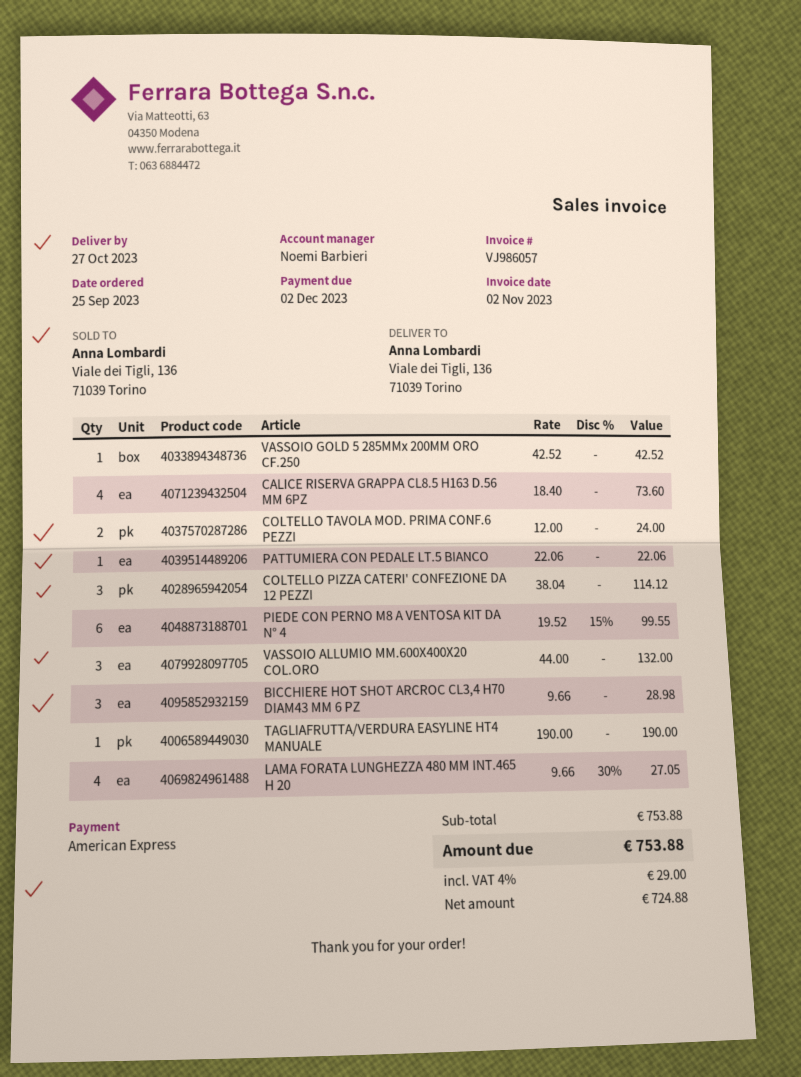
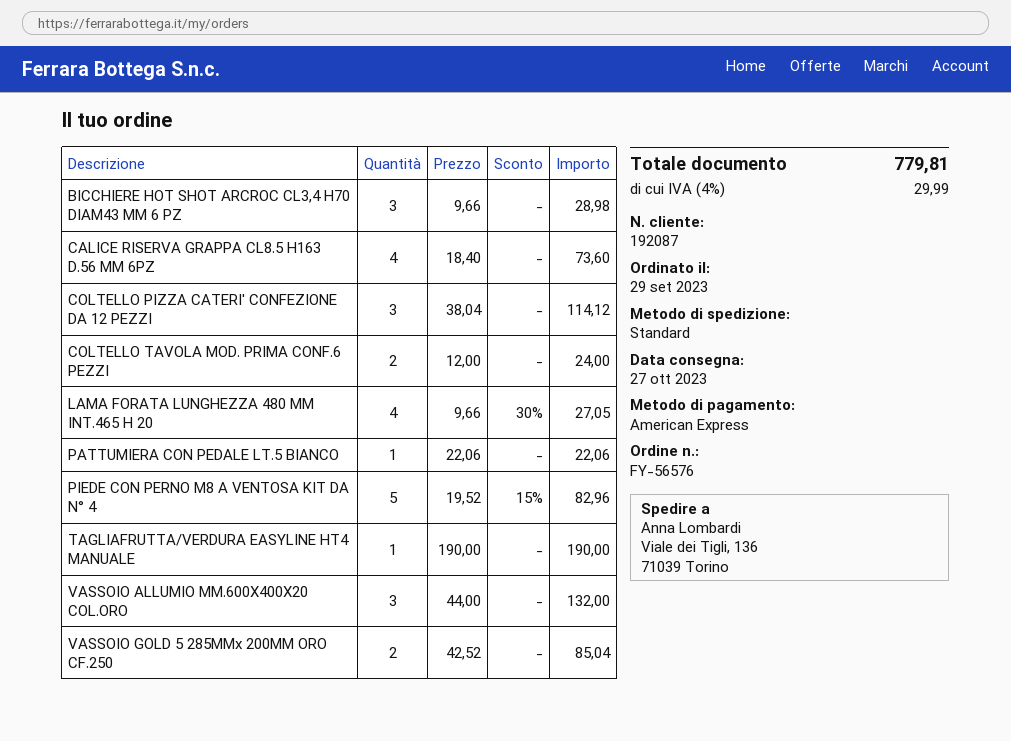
order date: 2023-09-25 -> 2023-09-29
VASSOIO GOLD 5 285MMx 200MM ORO CF.250: 1 x 42.52 = 42.52 -> 2 x 42.52 = 85.04
PIEDE CON PERNO M8 A VENTOSA KIT DA N° 4: 6 x 19.52 - 15% = 99.55 -> 5 x 19.52 - 15% = 82.96
tax: 4% = 29.00 -> 4% = 29.99
total: 753.88 -> 779.81

